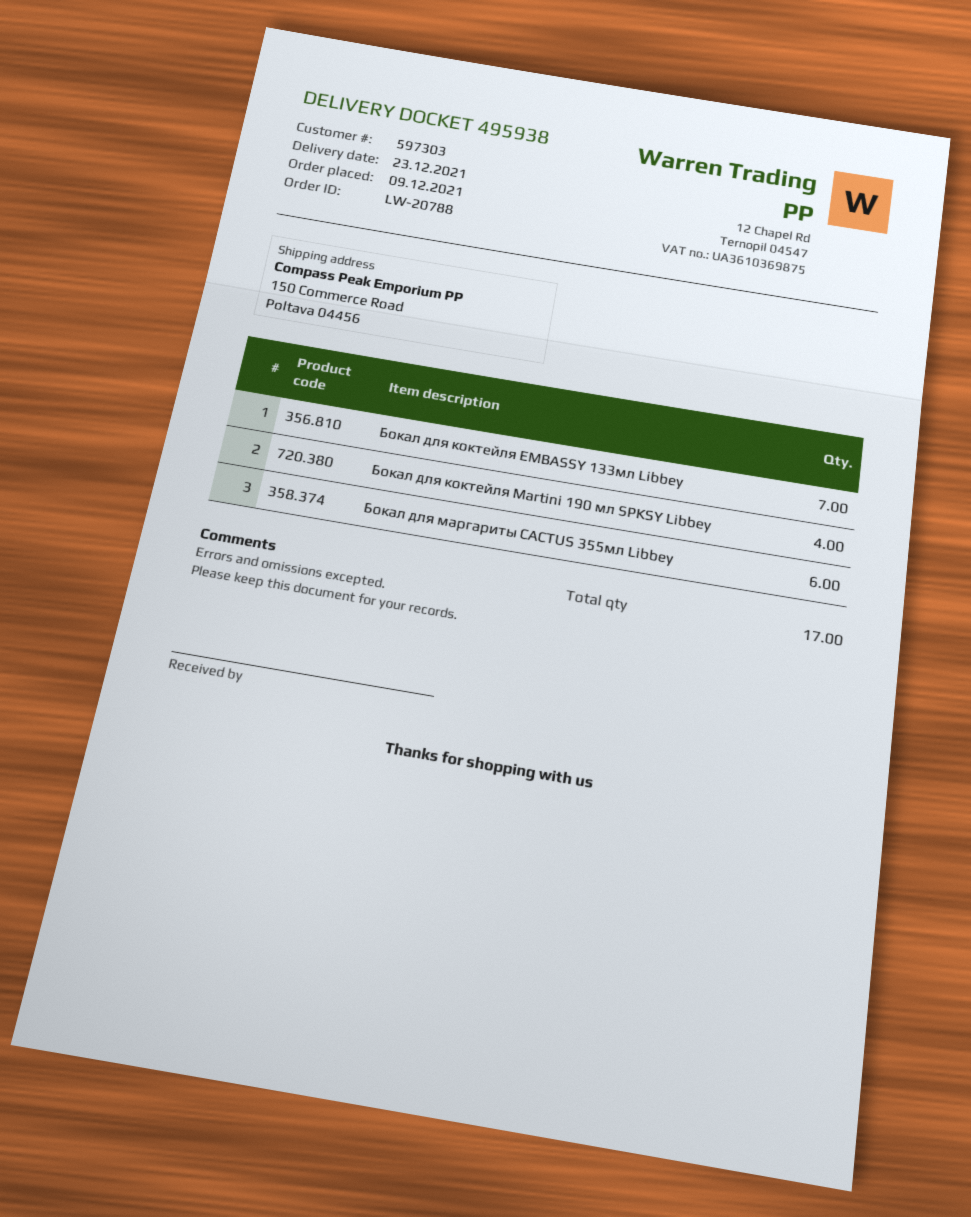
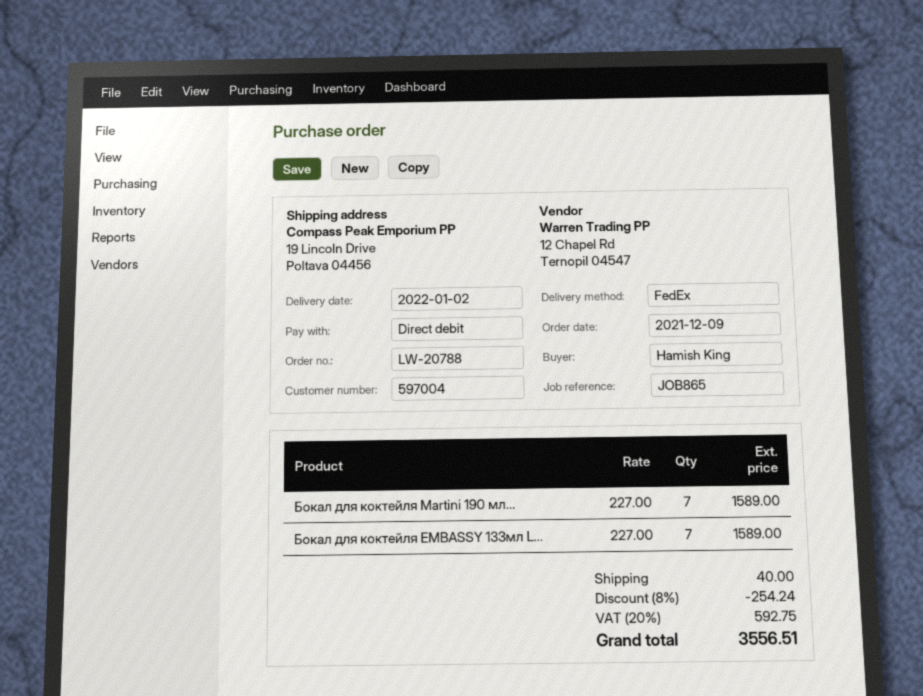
delivery date: 2021-12-23 -> 2022-01-02
customer number: 597303 -> 597004
ship to: 150 Commerce Road, Poltava 04456 -> 19 Lincoln Drive, Poltava 04456
Бокал для коктейля Martini 190 мл SPKSY Libbey: 4 -> 7
Бокал для маргариты CACTUS 355мл Libbey: 6 -> none

